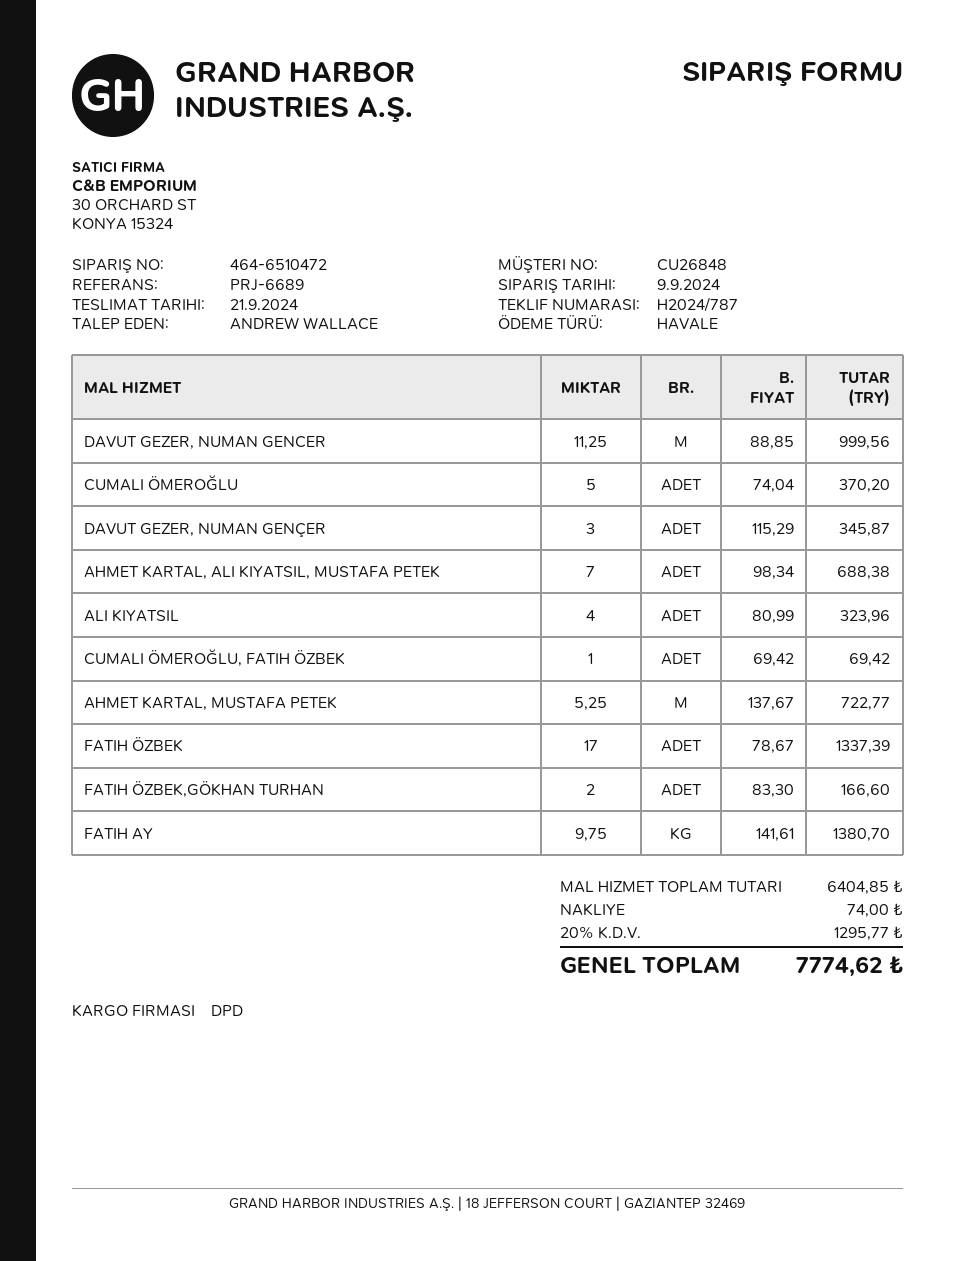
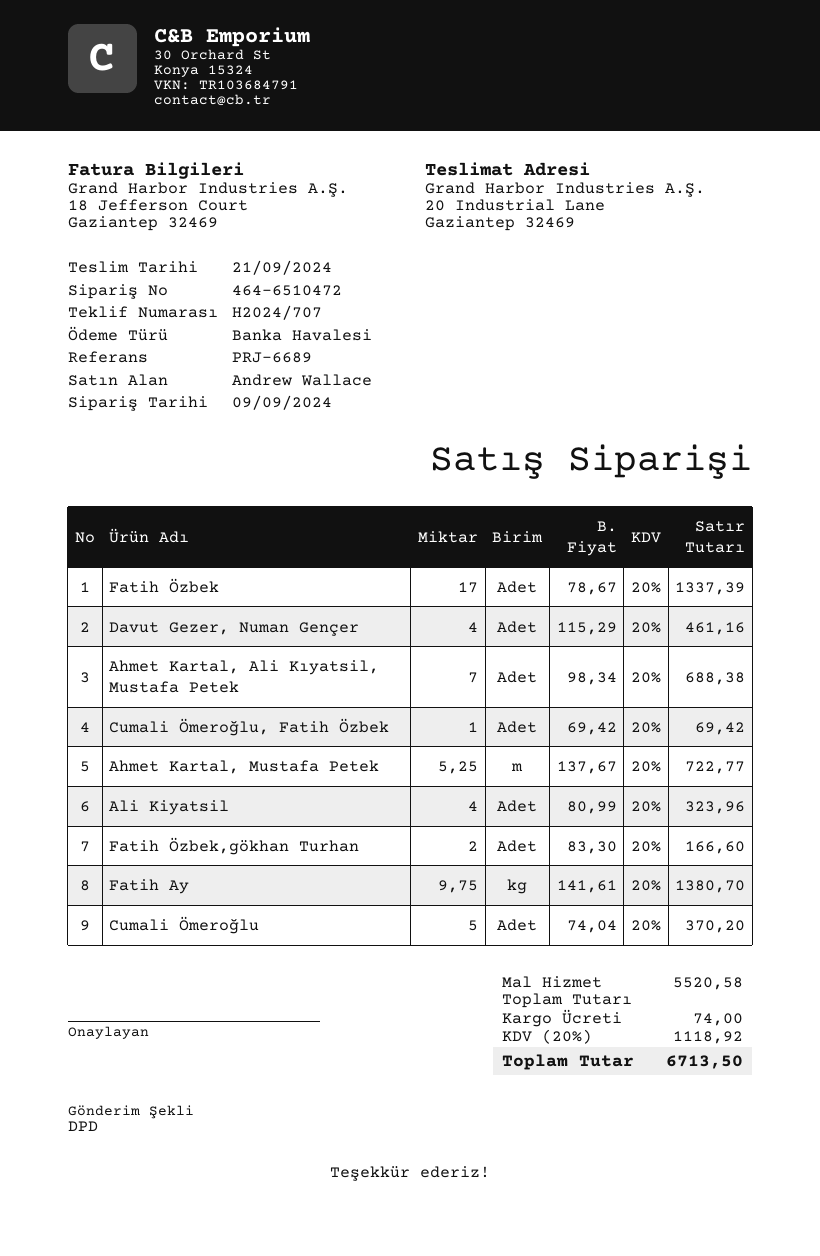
quote number: H2024/787 -> H2024/707
DAVUT GEZER, NUMAN GENCER: 11.25 x 88.85 = 999.56 -> none
DAVUT GEZER, NUMAN GENÇER: 3 x 115.29 = 345.87 -> 4 x 115.29 = 461.16
subtotal: 6404.85 -> 5520.58
tax: 20% = 1295.77 -> 20% = 1118.92
total: 7774.62 -> 6713.50

